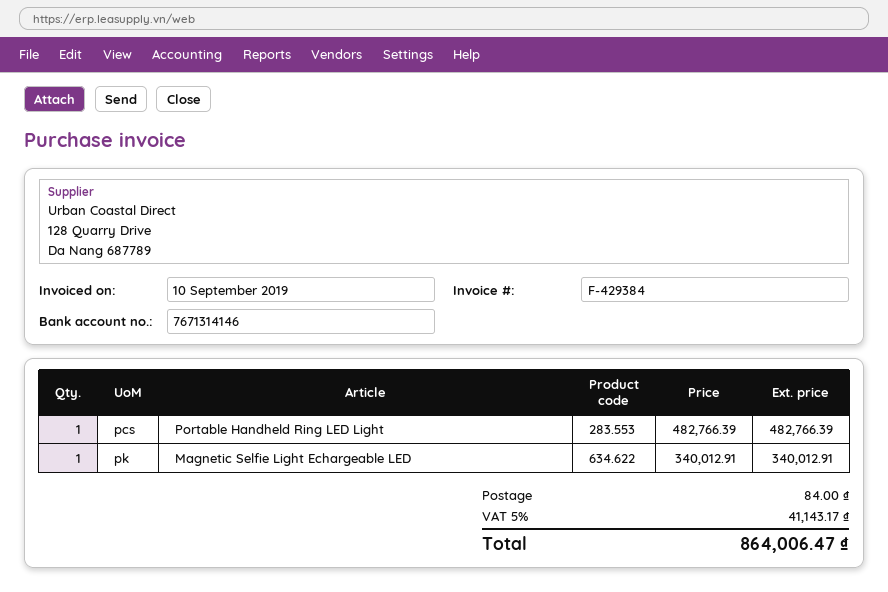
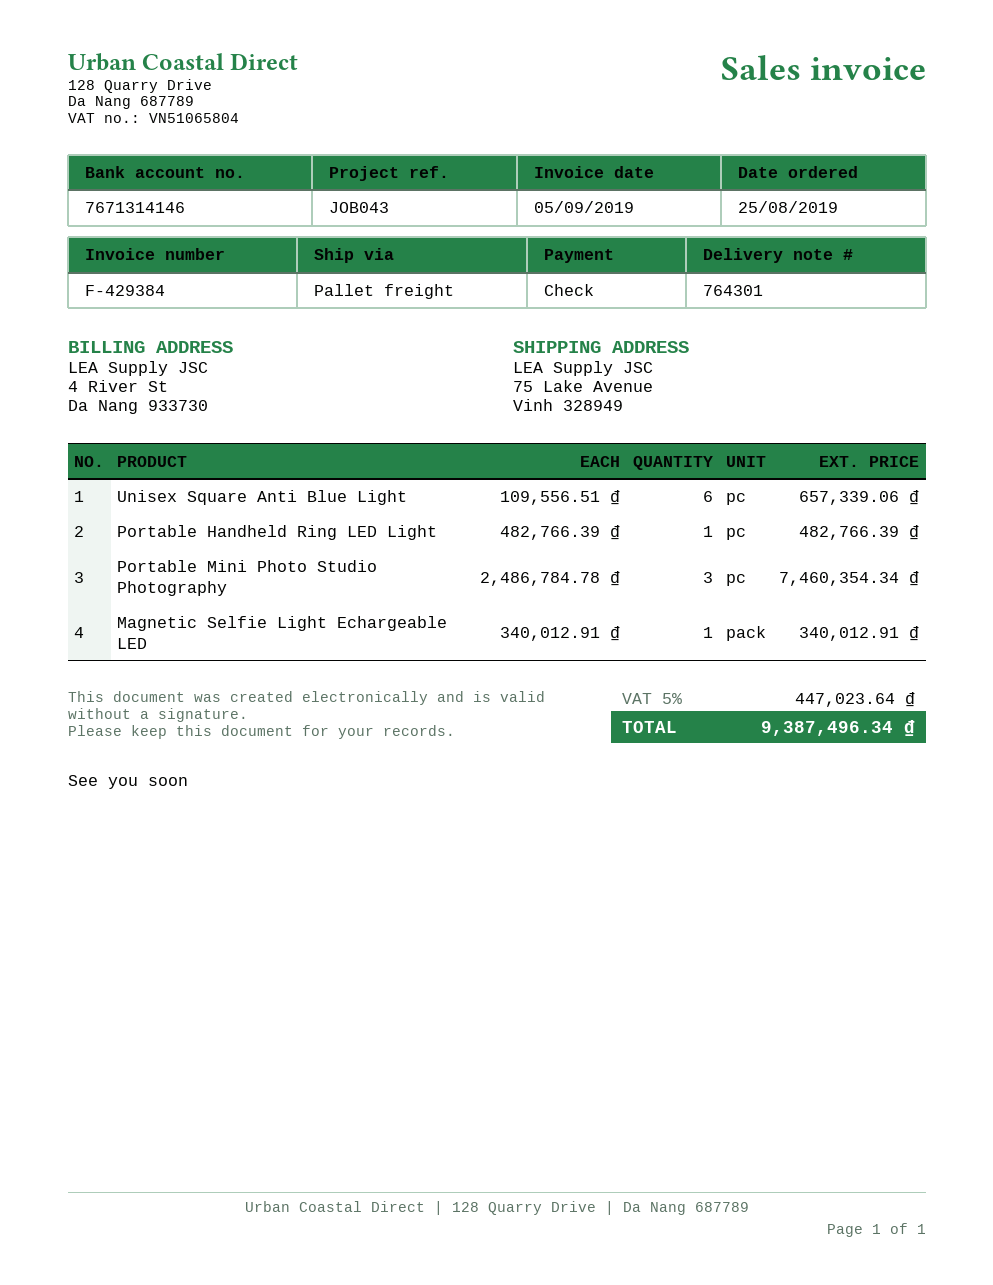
invoice date: 2019-09-10 -> 2019-09-05
Unisex Square Anti Blue Light: none -> 6 x 109556.51 = 657339.06
Portable Mini Photo Studio Photography: none -> 3 x 2486784.78 = 7460354.34
shipping: 84.00 -> none
tax: 5% = 41143.17 -> 5% = 447023.64
total: 864006.47 -> 9387496.34

